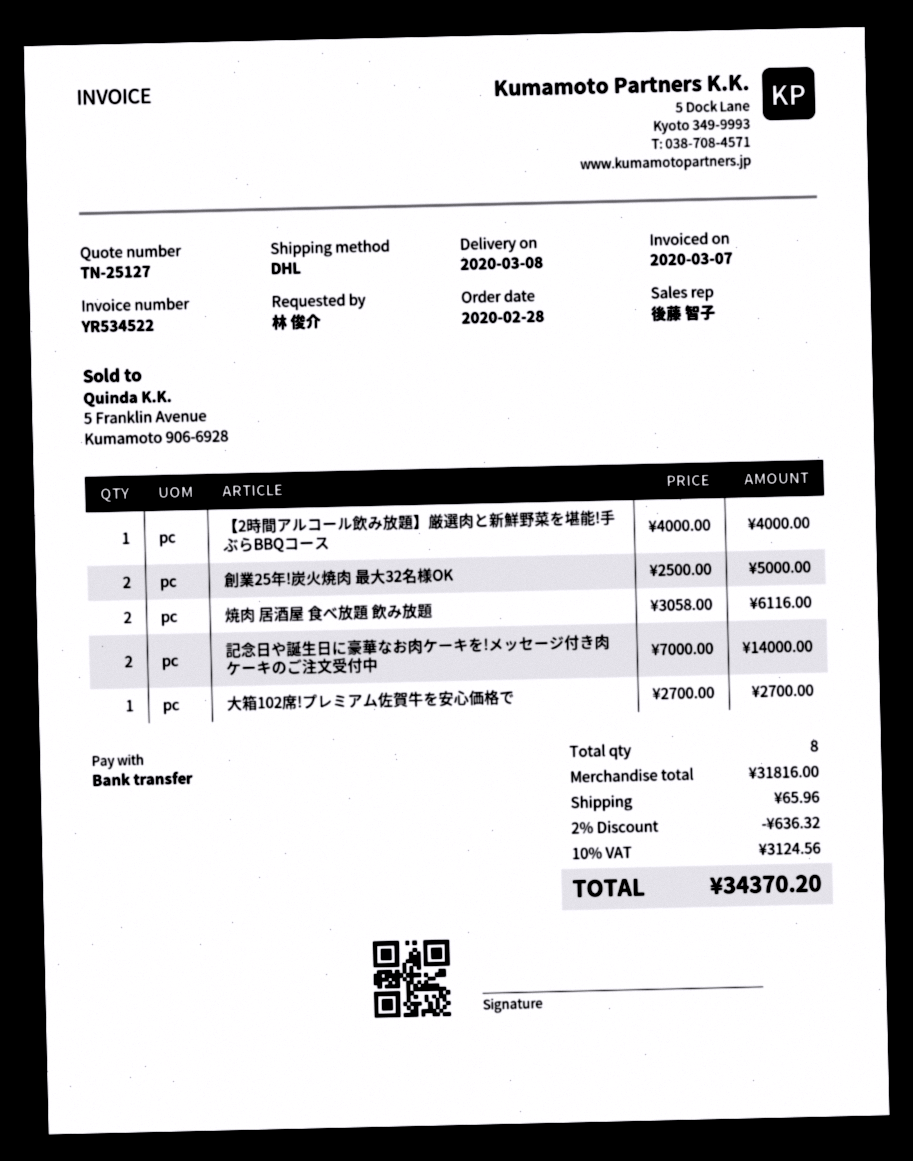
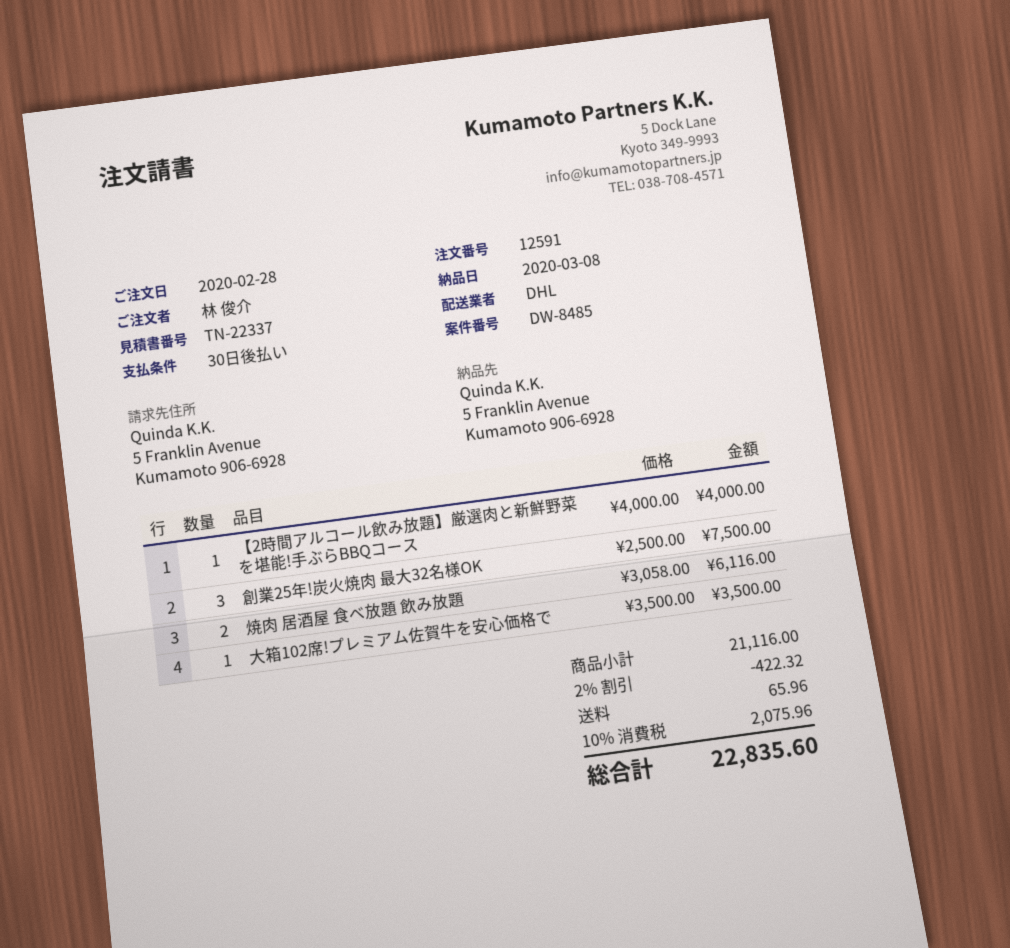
quote number: TN-25127 -> TN-22337
創業25年!炭火焼肉 最大32名様OK: 2 x 2500.00 = 5000.00 -> 3 x 2500.00 = 7500.00
記念日や誕生日に豪華なお肉ケーキを!メッセージ付き肉ケーキのご注文受付中: 2 x 7000.00 = 14000.00 -> none
大箱102席!プレミアム佐賀牛を安心価格で: 1 x 2700.00 = 2700.00 -> 1 x 3500.00 = 3500.00
subtotal: 31816.00 -> 21116.00
discount: 2% = 636.32 -> 2% = 422.32
tax: 10% = 3124.56 -> 10% = 2075.96
total: 34370.20 -> 22835.60

